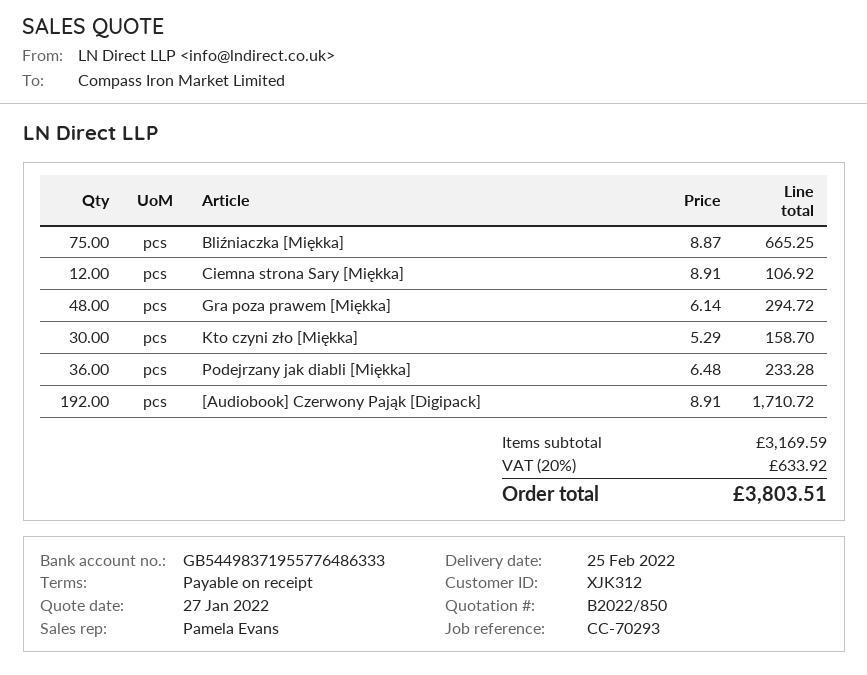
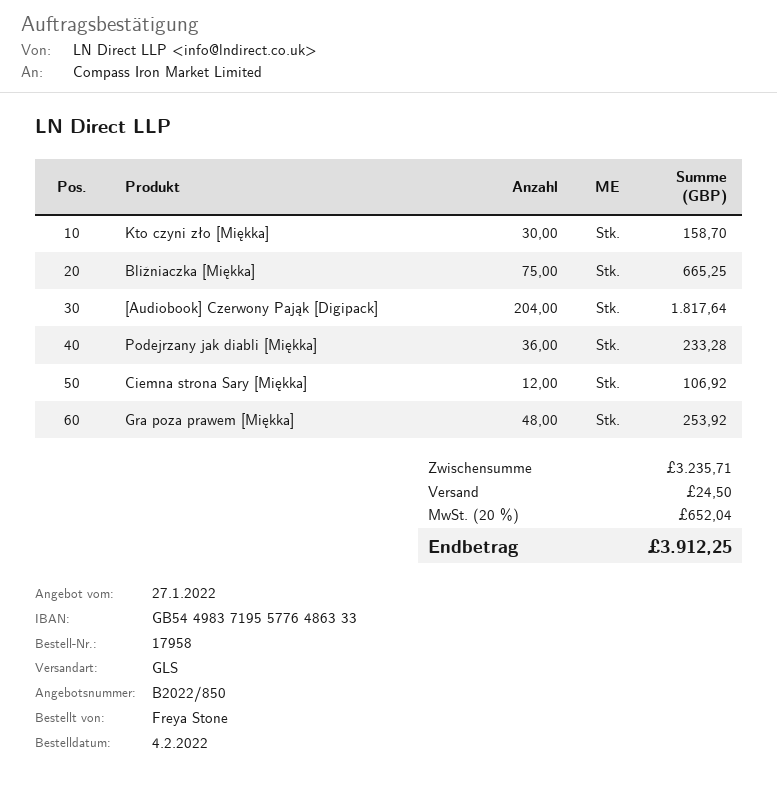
Gra poza prawem [Miękka]: 48 for 294.72 -> 48 for 253.92
[Audiobook] Czerwony Pająk [Digipack]: 192 for 1710.72 -> 204 for 1817.64
subtotal: 3169.59 -> 3235.71
shipping: none -> 24.50
tax: 20% = 633.92 -> 20% = 652.04
total: 3803.51 -> 3912.25

